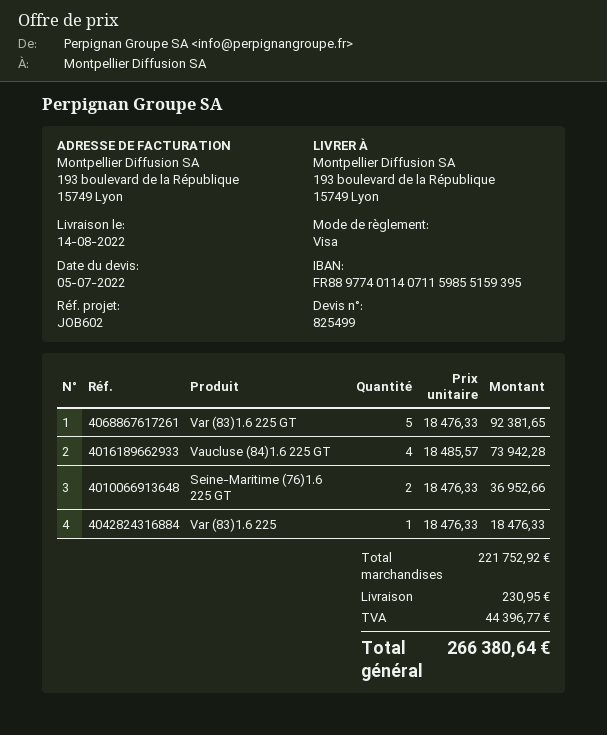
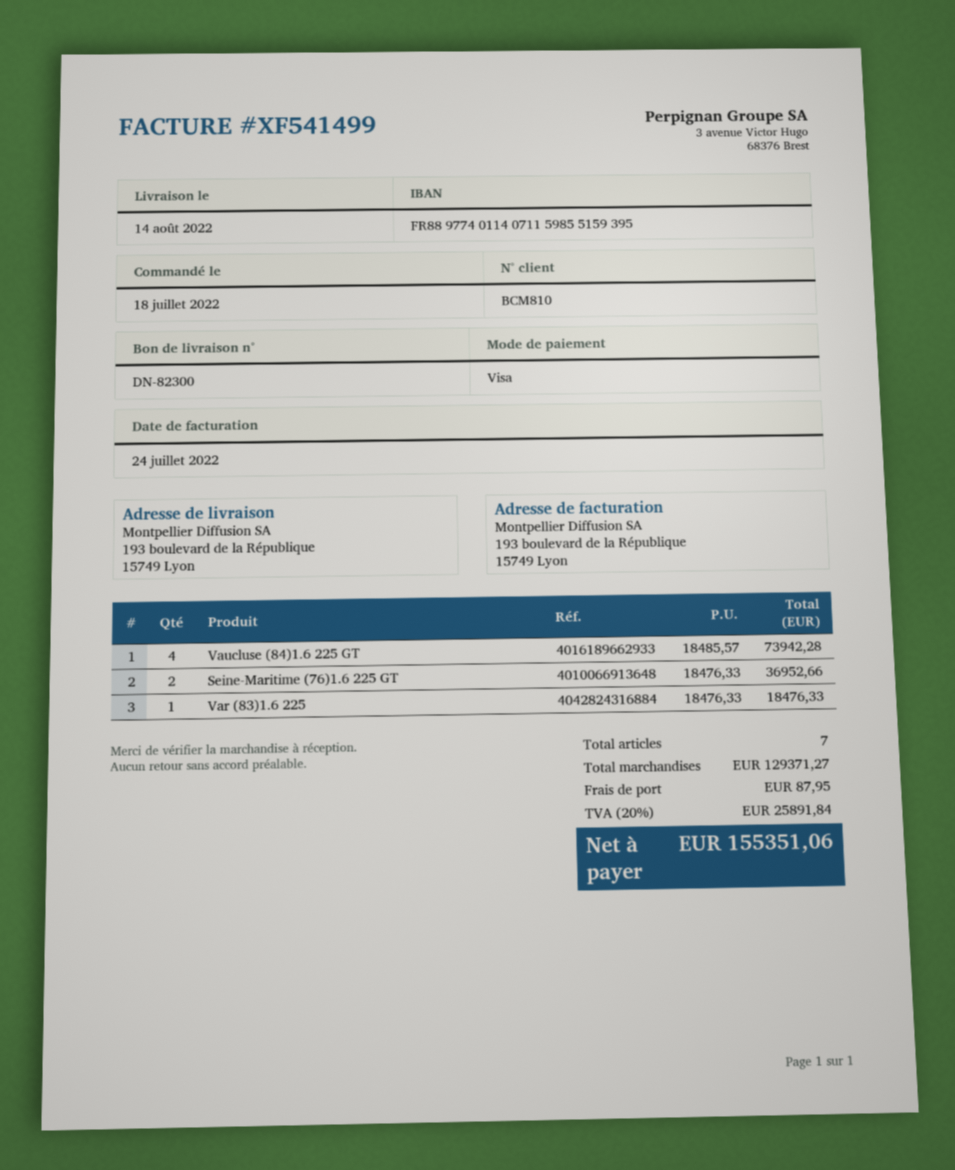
Var (83)1.6 225 GT: 5 x 18476.33 = 92381.65 -> none
subtotal: 221752.92 -> 129371.27
shipping: 230.95 -> 87.95
tax: 44396.77 -> 25891.84
total: 266380.64 -> 155351.06

